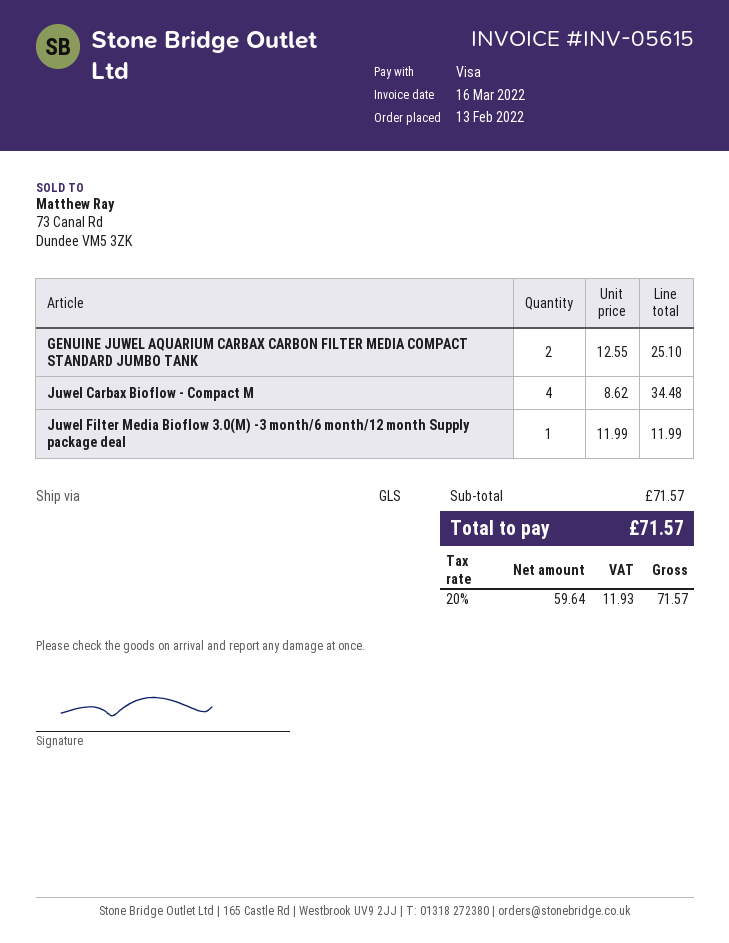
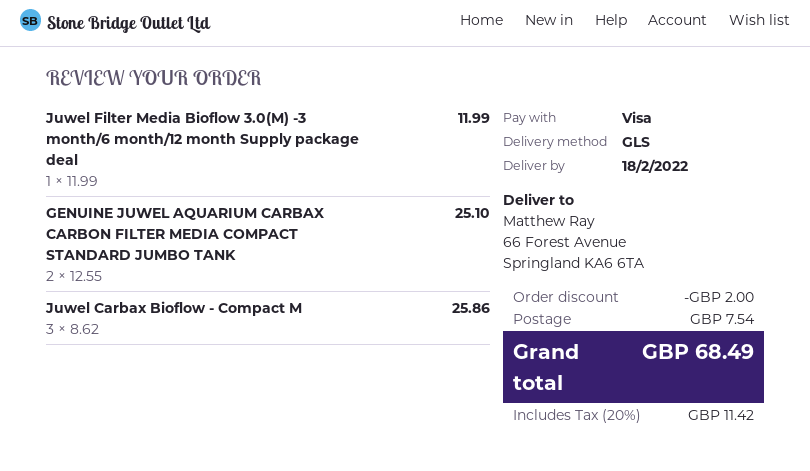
Juwel Carbax Bioflow - Compact M: 4 x 8.62 = 34.48 -> 3 x 8.62 = 25.86
discount: none -> 2.00
shipping: none -> 7.54
tax: 20% = 11.93 -> 20% = 11.42
total: 71.57 -> 68.49

